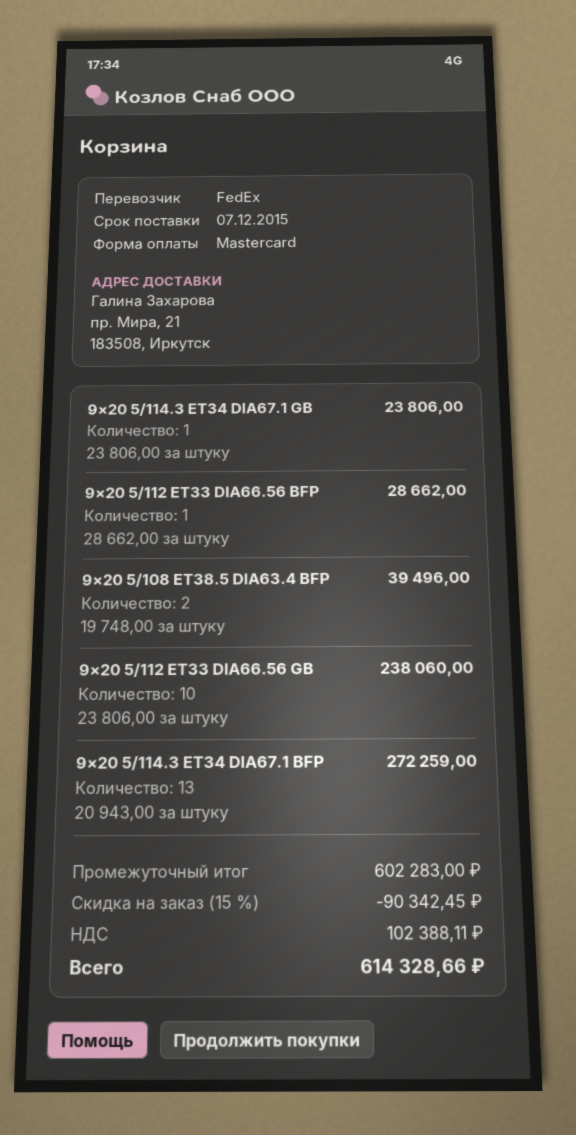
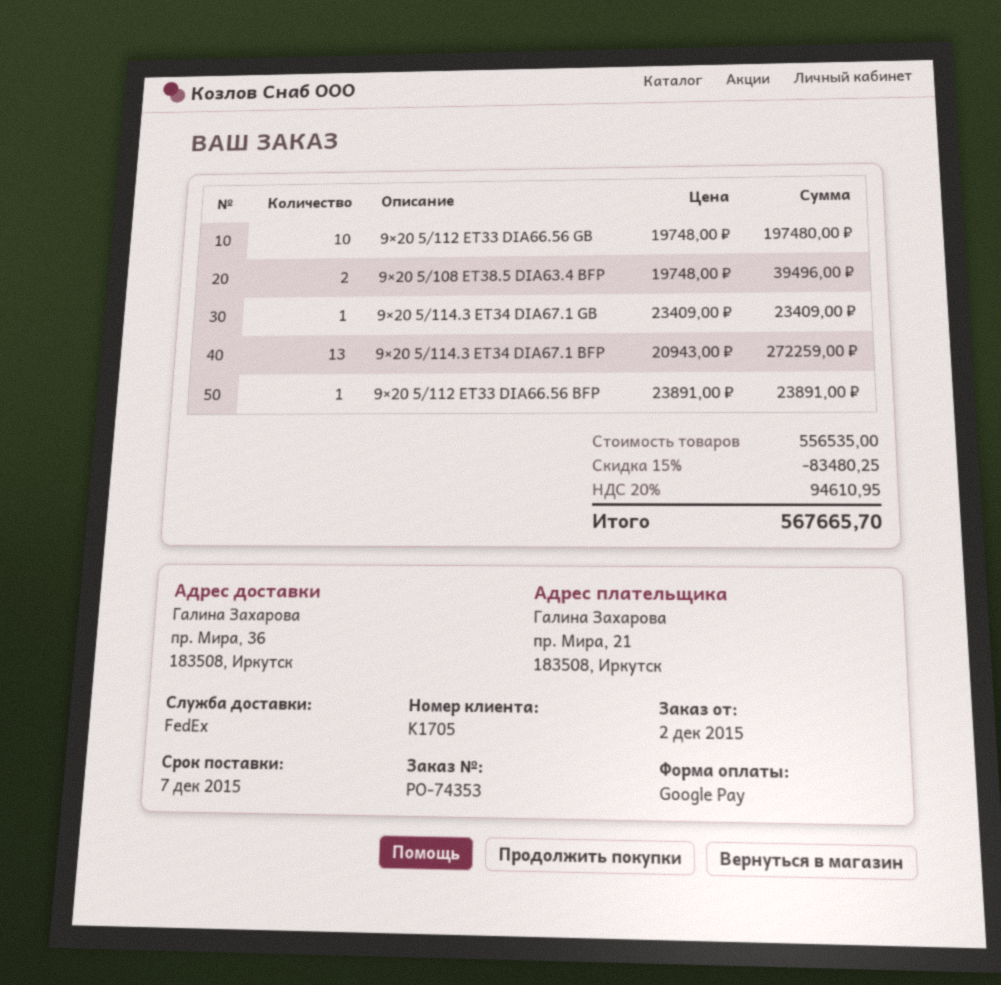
payment method: Mastercard -> Google Pay
ship to: пр. Мира, 21, 183508, Иркутск -> пр. Мира, 36, 183508, Иркутск
9×20 5/114.3 ET34 DIA67.1 GB: 1 x 23806.00 = 23806.00 -> 1 x 23409.00 = 23409.00
9×20 5/112 ET33 DIA66.56 BFP: 1 x 28662.00 = 28662.00 -> 1 x 23891.00 = 23891.00
9×20 5/112 ET33 DIA66.56 GB: 10 x 23806.00 = 238060.00 -> 10 x 19748.00 = 197480.00
subtotal: 602283.00 -> 556535.00
discount: 15% = 90342.45 -> 15% = 83480.25
tax: 102388.11 -> 94610.95
total: 614328.66 -> 567665.70

